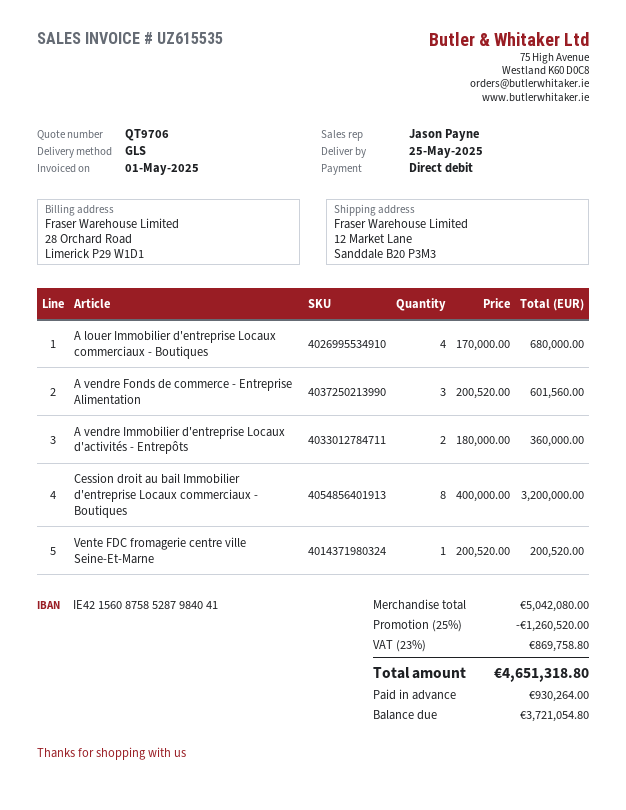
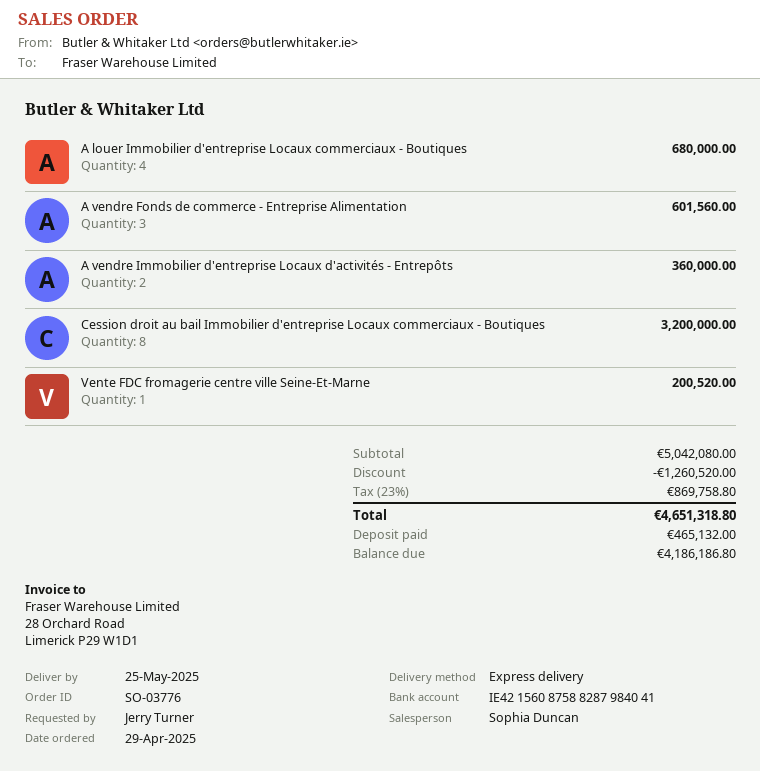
sales rep: Jason Payne -> Sophia Duncan
bank account: IE42156087585287984041 -> IE42156087588287984041
shipping method: GLS -> express
deposit: 930264.00 -> 465132.00
balance: 3721054.80 -> 4186186.80

